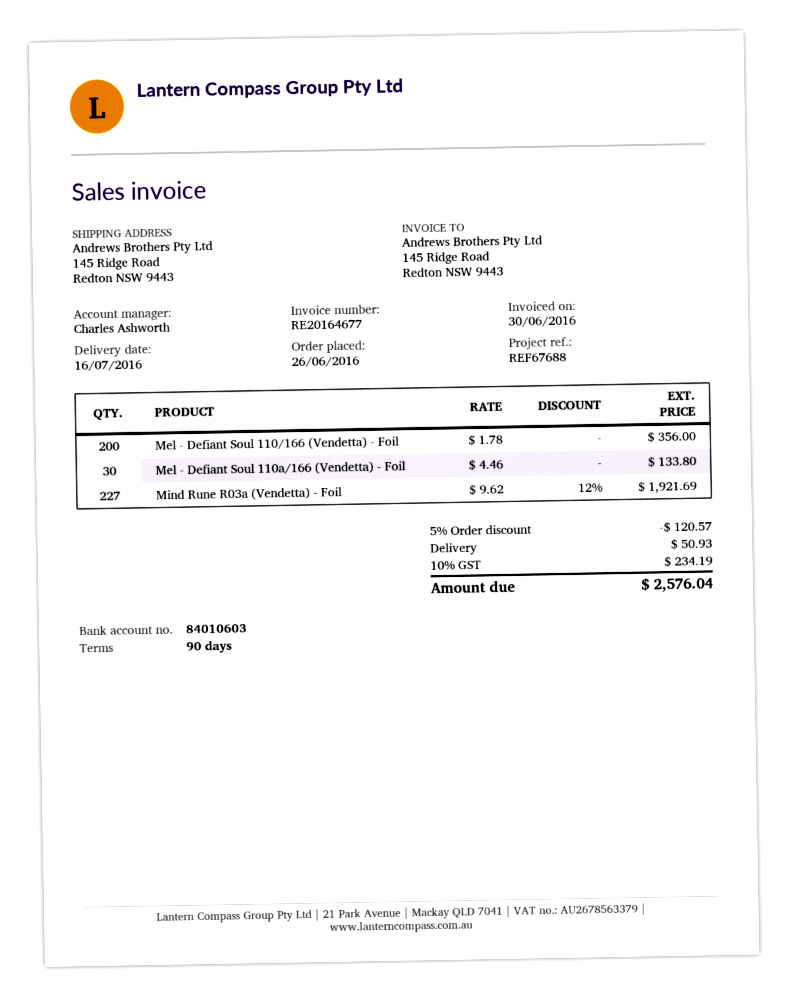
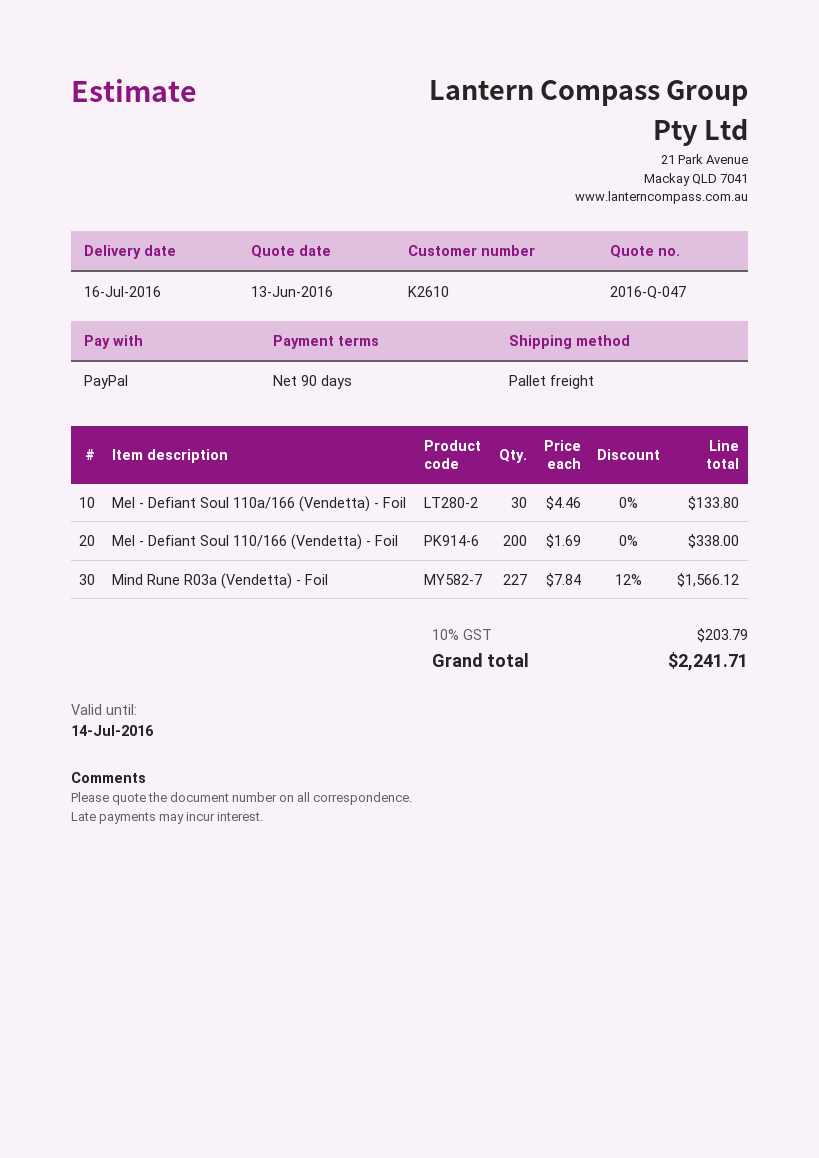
Mel - Defiant Soul 110/166 (Vendetta) - Foil: 200 x 1.78 = 356.00 -> 200 x 1.69 = 338.00
Mind Rune R03a (Vendetta) - Foil: 227 x 9.62 - 12% = 1921.69 -> 227 x 7.84 - 12% = 1566.12
discount: 5% = 120.57 -> none
shipping: 50.93 -> none
tax: 10% = 234.19 -> 10% = 203.79
total: 2576.04 -> 2241.71

